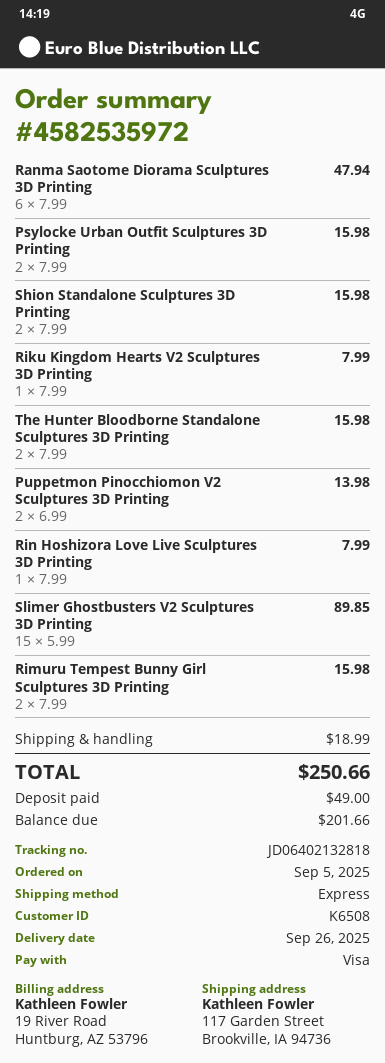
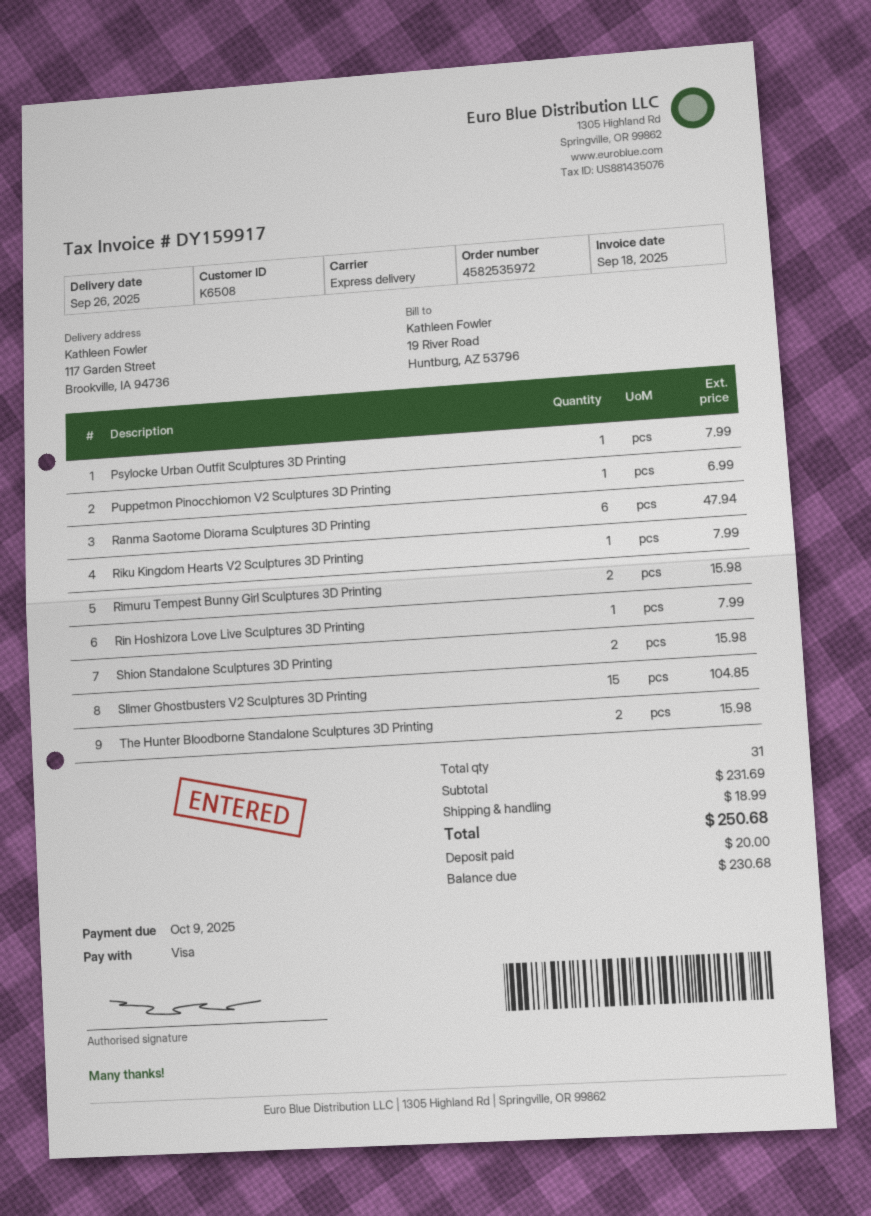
Psylocke Urban Outfit Sculptures 3D Printing: 2 for 15.98 -> 1 for 7.99
Puppetmon Pinocchiomon V2 Sculptures 3D Printing: 2 for 13.98 -> 1 for 6.99
Slimer Ghostbusters V2 Sculptures 3D Printing: 15 for 89.85 -> 15 for 104.85
total: 250.66 -> 250.68
deposit: 49.00 -> 20.00
balance: 201.66 -> 230.68

